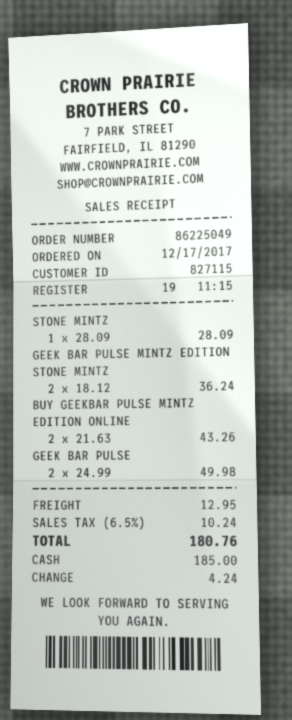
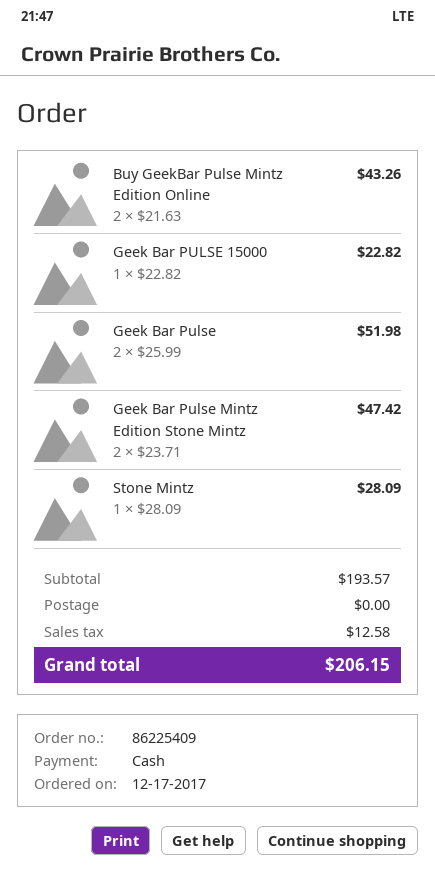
order number: 86225049 -> 86225409
GEEK BAR PULSE MINTZ EDITION STONE MINTZ: 2 x 18.12 = 36.24 -> 2 x 23.71 = 47.42
GEEK BAR PULSE: 2 x 24.99 = 49.98 -> 2 x 25.99 = 51.98
Geek Bar PULSE 15000: none -> 1 x 22.82 = 22.82
shipping: 12.95 -> 0.00
tax: 10.24 -> 12.58
total: 180.76 -> 206.15

